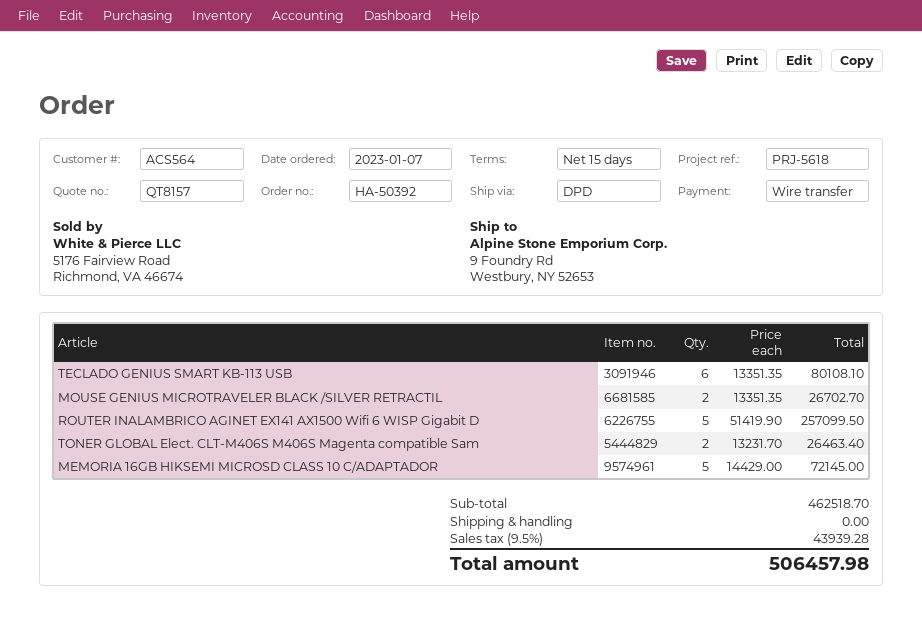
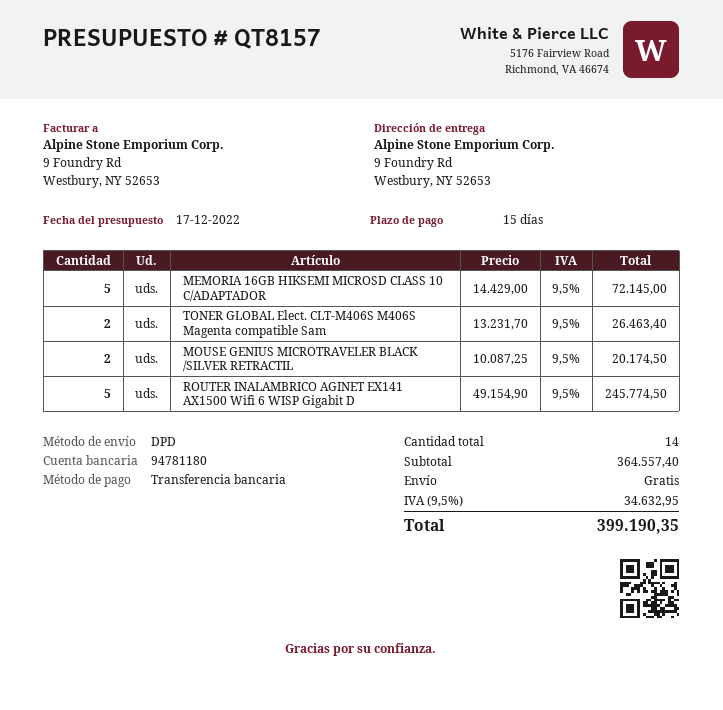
TECLADO GENIUS SMART KB-113 USB: 6 x 13351.35 = 80108.10 -> none
MOUSE GENIUS MICROTRAVELER BLACK /SILVER RETRACTIL: 2 x 13351.35 = 26702.70 -> 2 x 10087.25 = 20174.50
ROUTER INALAMBRICO AGINET EX141 AX1500 Wifi 6 WISP Gigabit D: 5 x 51419.90 = 257099.50 -> 5 x 49154.90 = 245774.50
subtotal: 462518.70 -> 364557.40
tax: 9.5% = 43939.28 -> 9.5% = 34632.95
total: 506457.98 -> 399190.35

